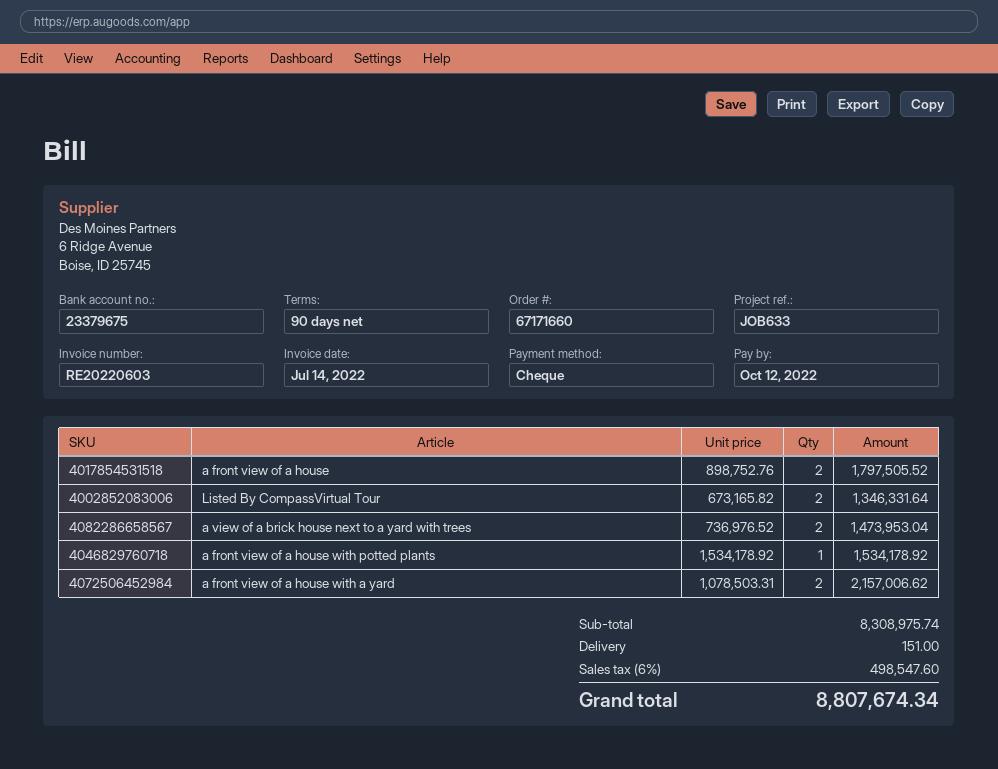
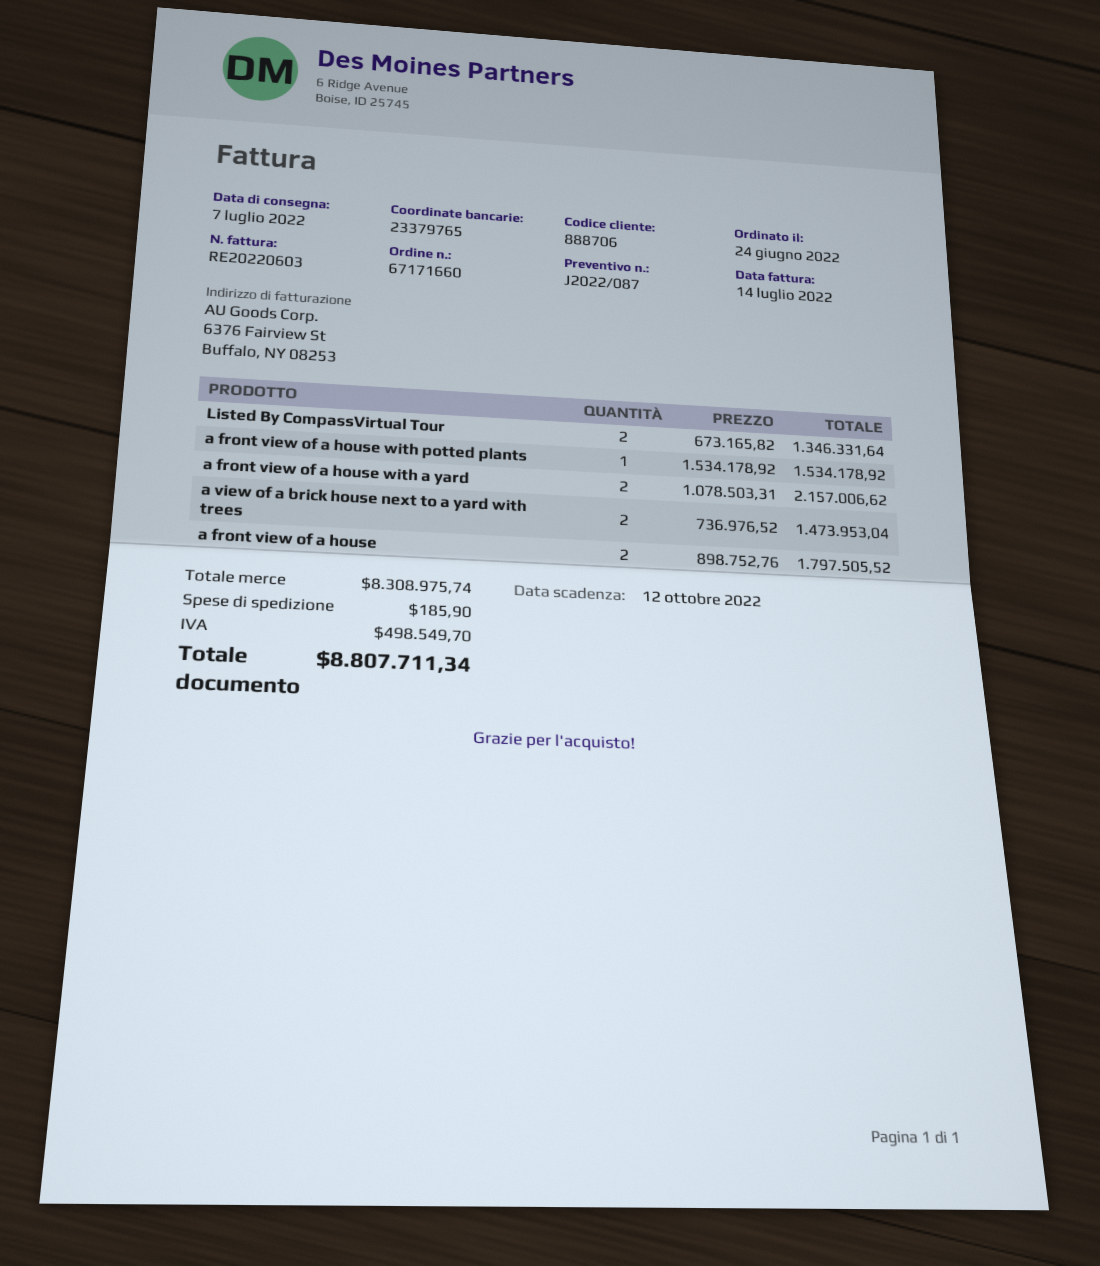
bank account: 23379675 -> 23379765
shipping: 151.00 -> 185.90
tax: 498547.60 -> 498549.70
total: 8807674.34 -> 8807711.34

